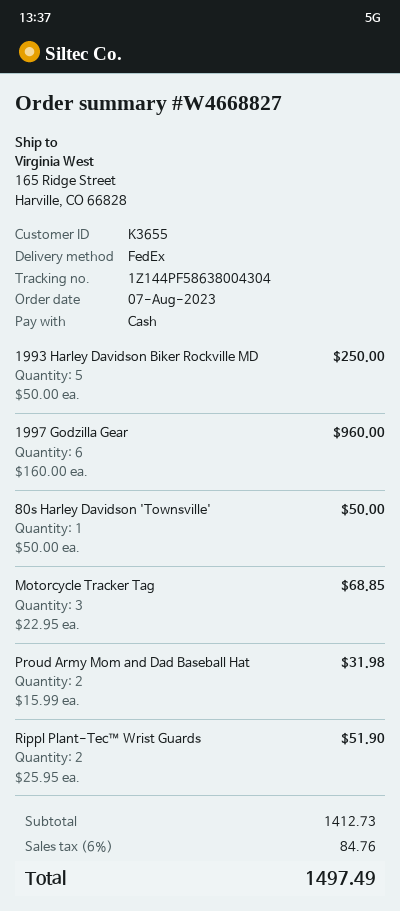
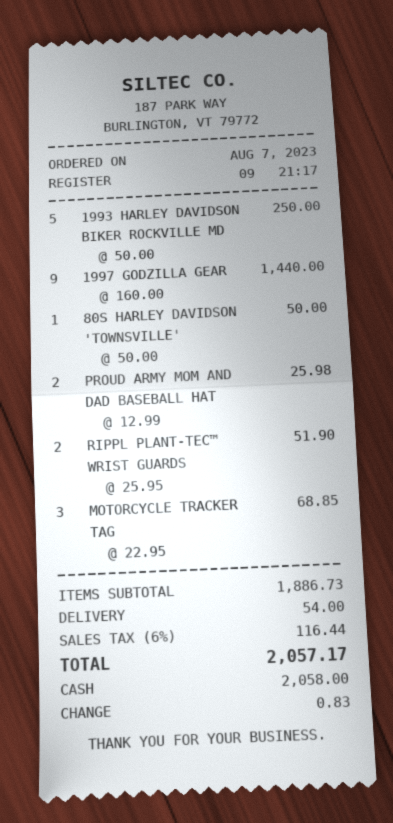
1997 Godzilla Gear: 6 x 160.00 = 960.00 -> 9 x 160.00 = 1440.00
Proud Army Mom and Dad Baseball Hat: 2 x 15.99 = 31.98 -> 2 x 12.99 = 25.98
subtotal: 1412.73 -> 1886.73
shipping: none -> 54.00
tax: 6% = 84.76 -> 6% = 116.44
total: 1497.49 -> 2057.17

